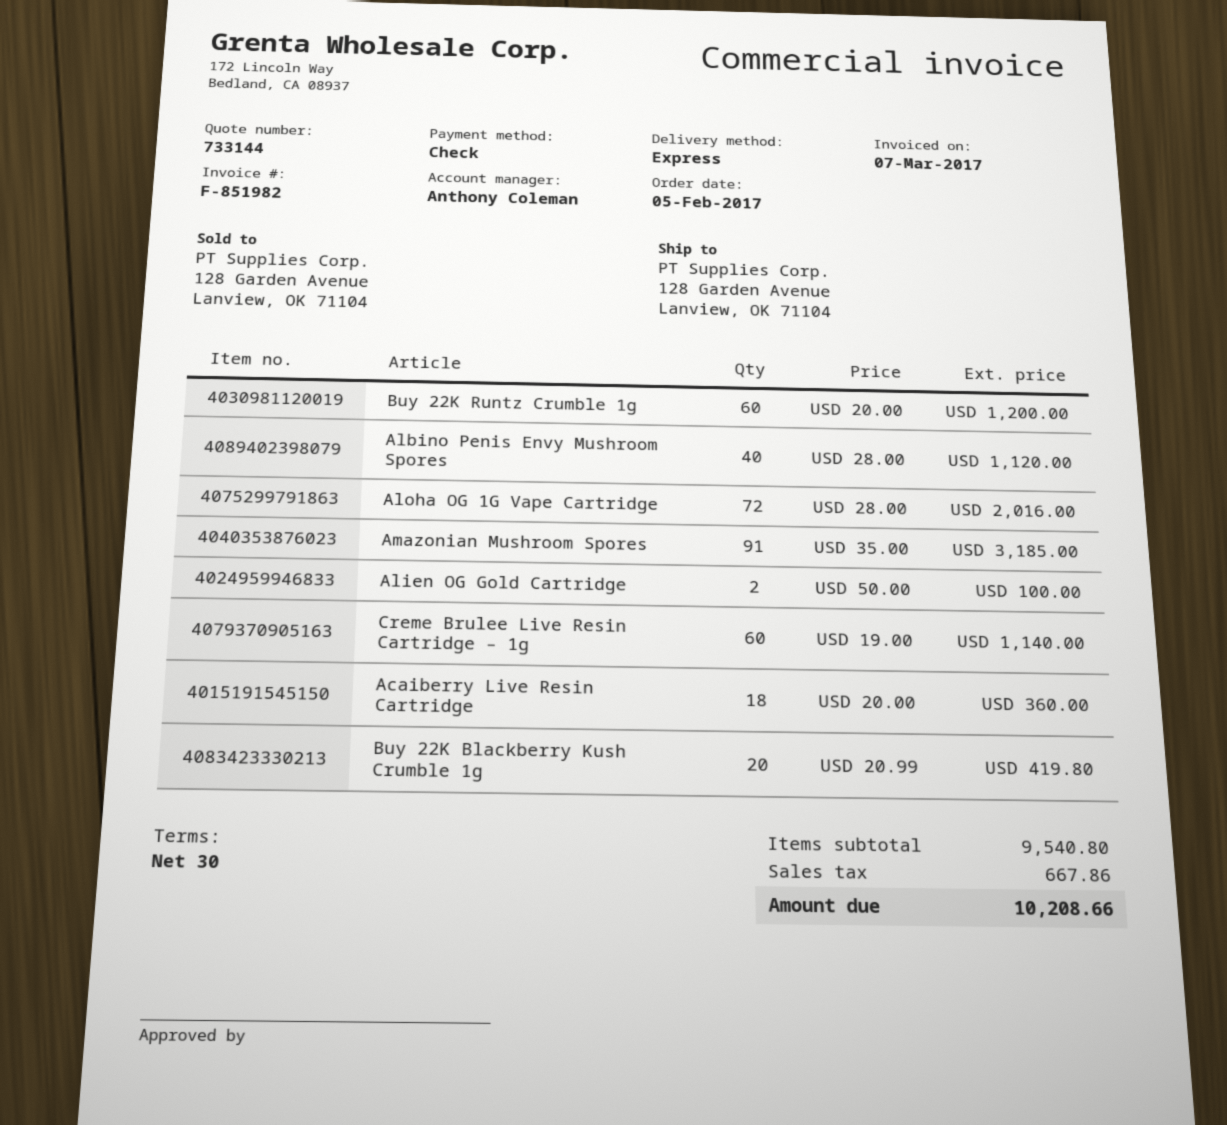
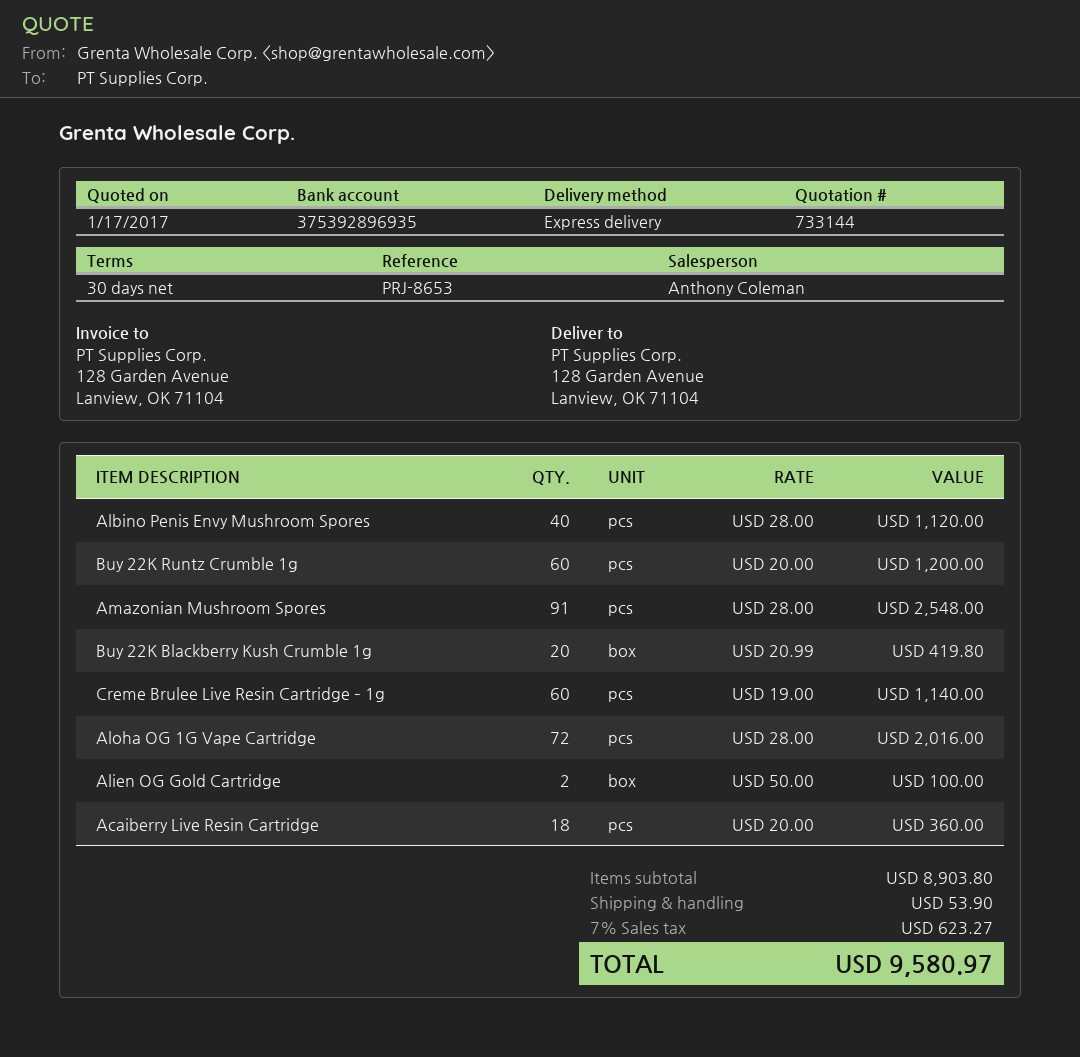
Amazonian Mushroom Spores: 91 x 35.00 = 3185.00 -> 91 x 28.00 = 2548.00
subtotal: 9540.80 -> 8903.80
shipping: none -> 53.90
tax: 667.86 -> 623.27
total: 10208.66 -> 9580.97

